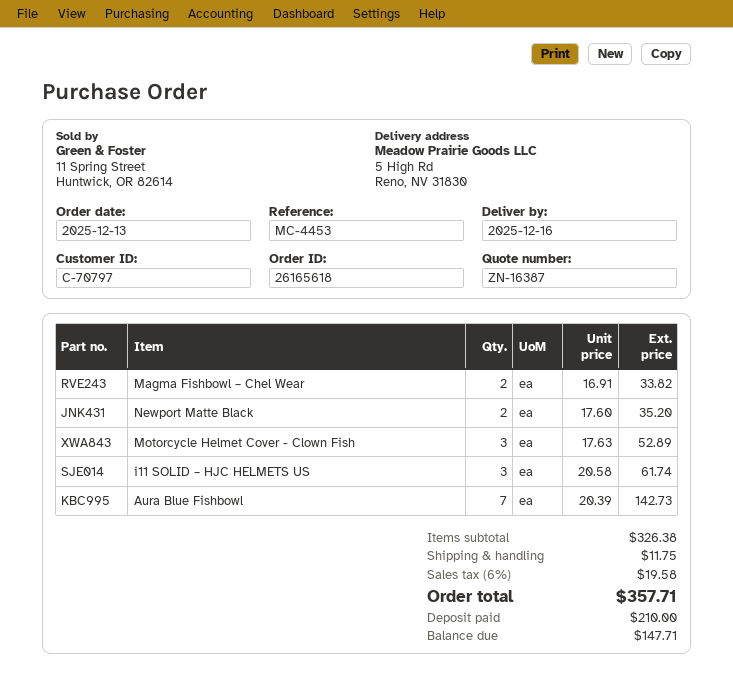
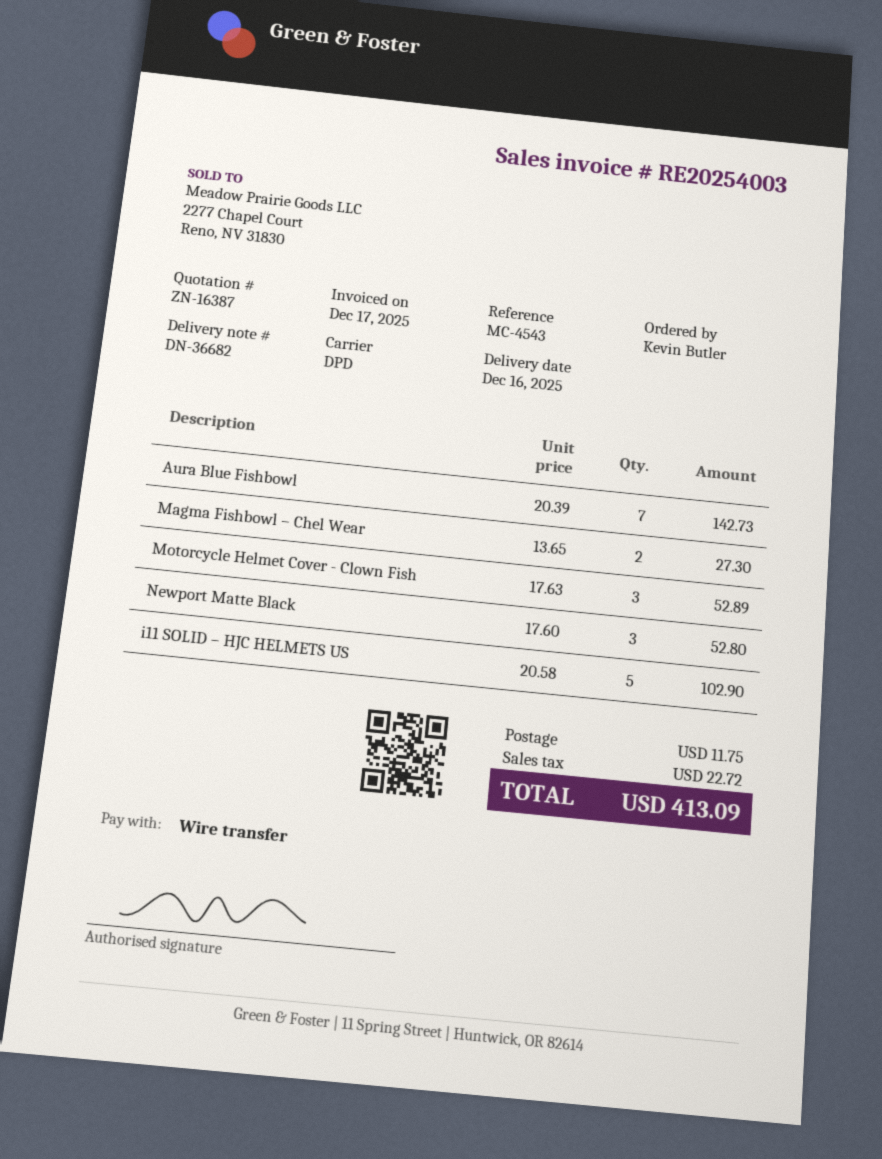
reference: MC-4453 -> MC-4543
Magma Fishbowl – Chel Wear: 2 x 16.91 = 33.82 -> 2 x 13.65 = 27.30
Newport Matte Black: 2 x 17.60 = 35.20 -> 3 x 17.60 = 52.80
i11 SOLID – HJC HELMETS US: 3 x 20.58 = 61.74 -> 5 x 20.58 = 102.90
tax: 19.58 -> 22.72
total: 357.71 -> 413.09

